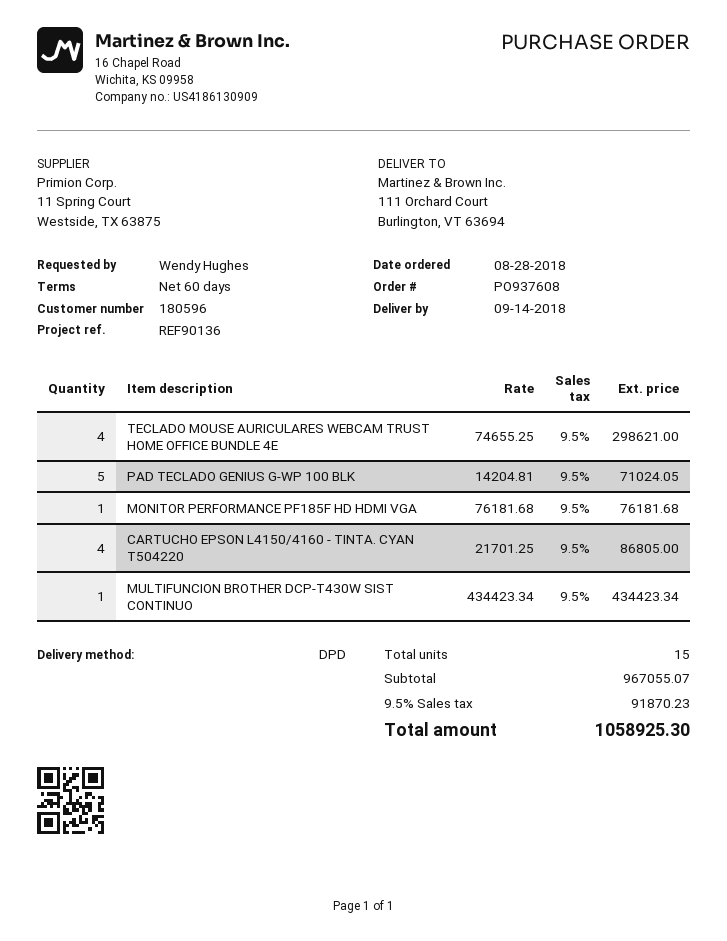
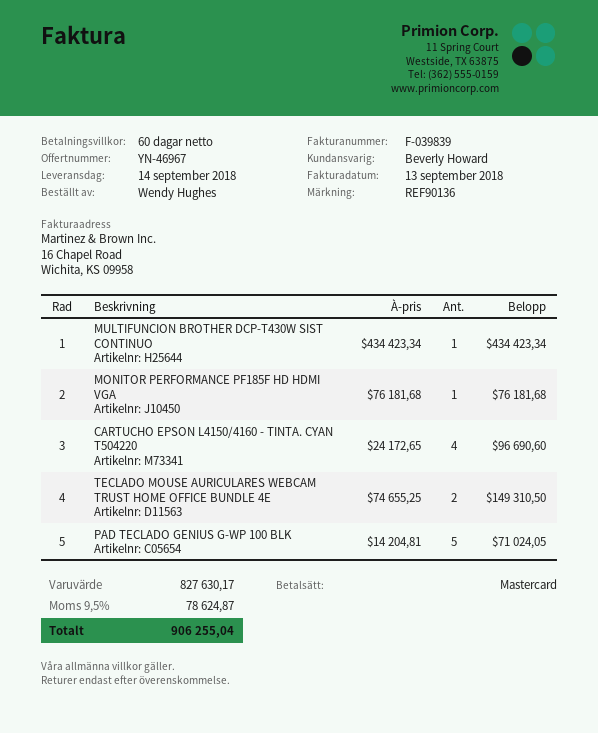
TECLADO MOUSE AURICULARES WEBCAM TRUST HOME OFFICE BUNDLE 4E: 4 x 74655.25 = 298621.00 -> 2 x 74655.25 = 149310.50
CARTUCHO EPSON L4150/4160 - TINTA. CYAN T504220: 4 x 21701.25 = 86805.00 -> 4 x 24172.65 = 96690.60
subtotal: 967055.07 -> 827630.17
tax: 9.5% = 91870.23 -> 9.5% = 78624.87
total: 1058925.30 -> 906255.04

